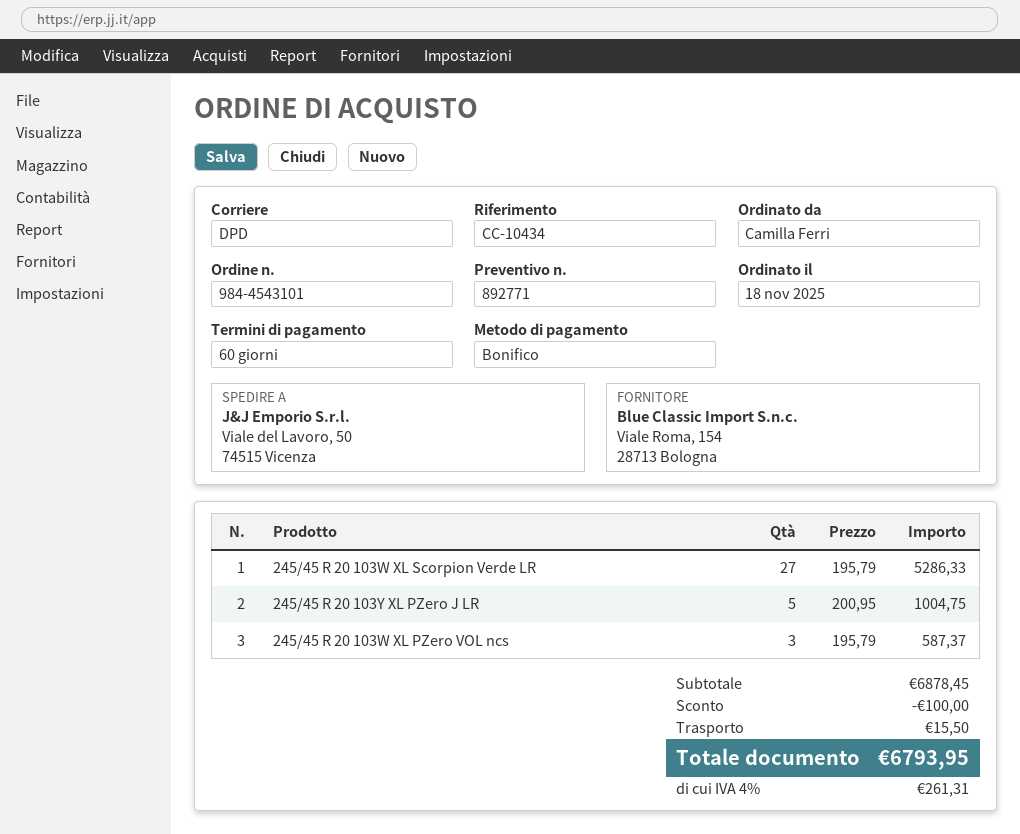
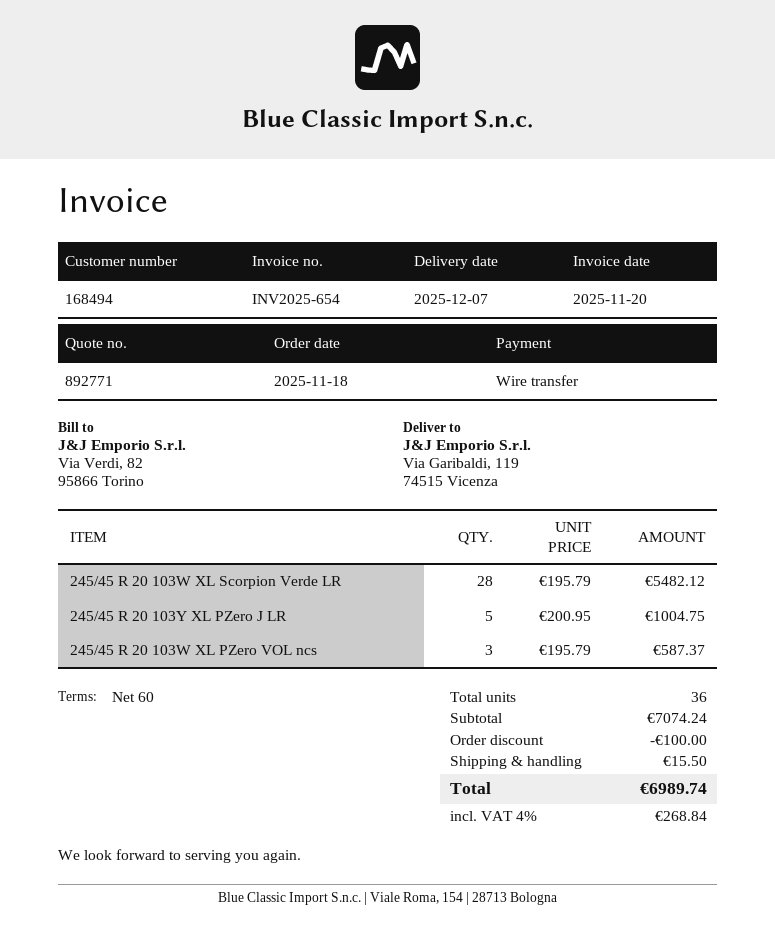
ship to: Viale del Lavoro, 50, 74515 Vicenza -> Via Garibaldi, 119, 74515 Vicenza
245/45 R 20 103W XL Scorpion Verde LR: 27 x 195.79 = 5286.33 -> 28 x 195.79 = 5482.12
subtotal: 6878.45 -> 7074.24
tax: 4% = 261.31 -> 4% = 268.84
total: 6793.95 -> 6989.74

